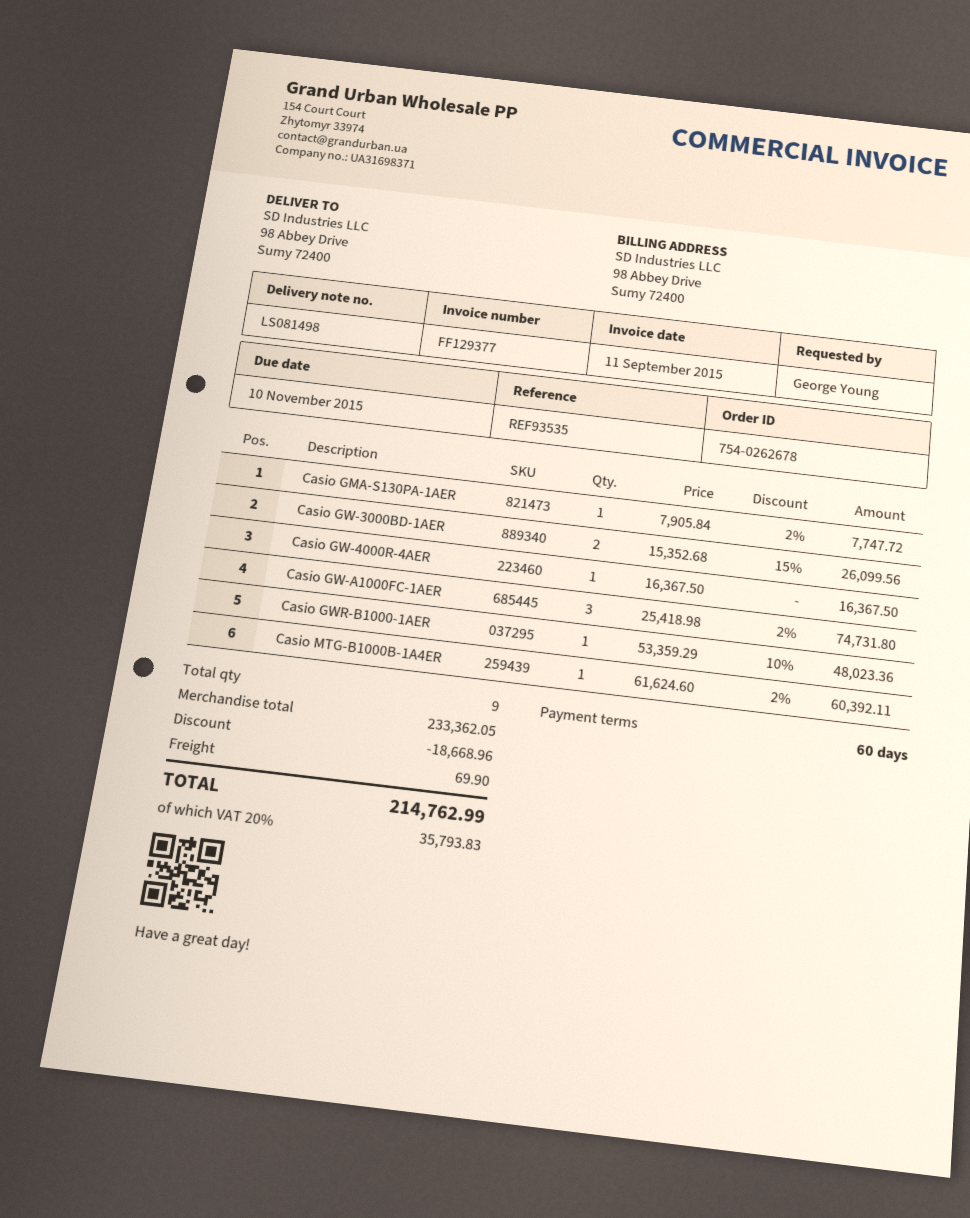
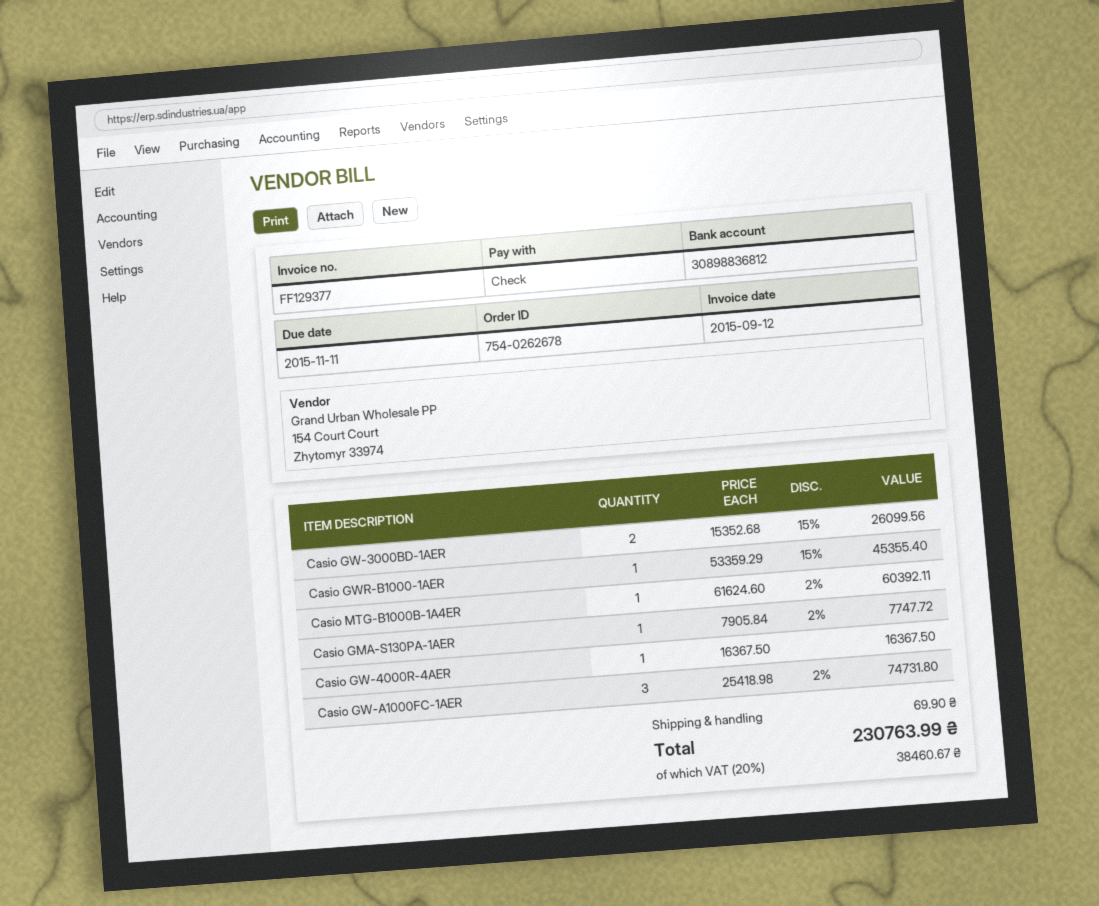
invoice date: 2015-09-11 -> 2015-09-12
due date: 2015-11-10 -> 2015-11-11
Casio GWR-B1000-1AER: 1 x 53359.29 - 10% = 48023.36 -> 1 x 53359.29 - 15% = 45355.40
discount: 18668.96 -> none
tax: 20% = 35793.83 -> 20% = 38460.67
total: 214762.99 -> 230763.99

